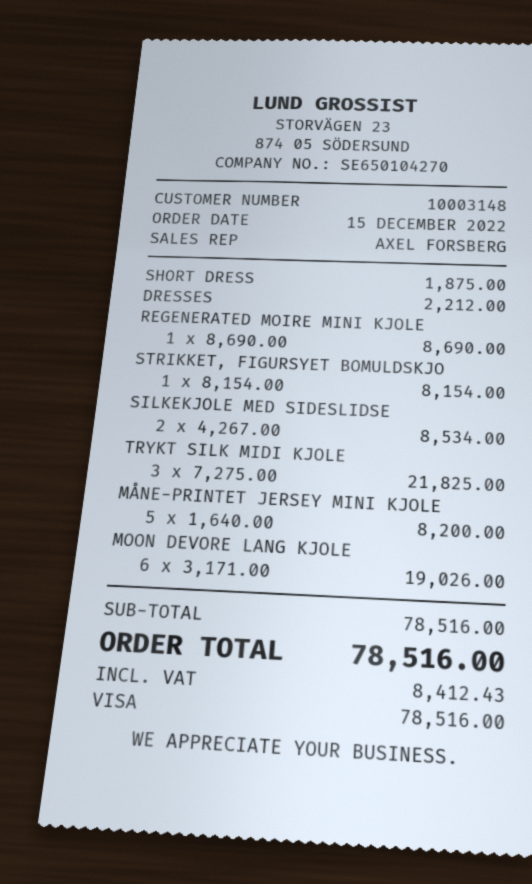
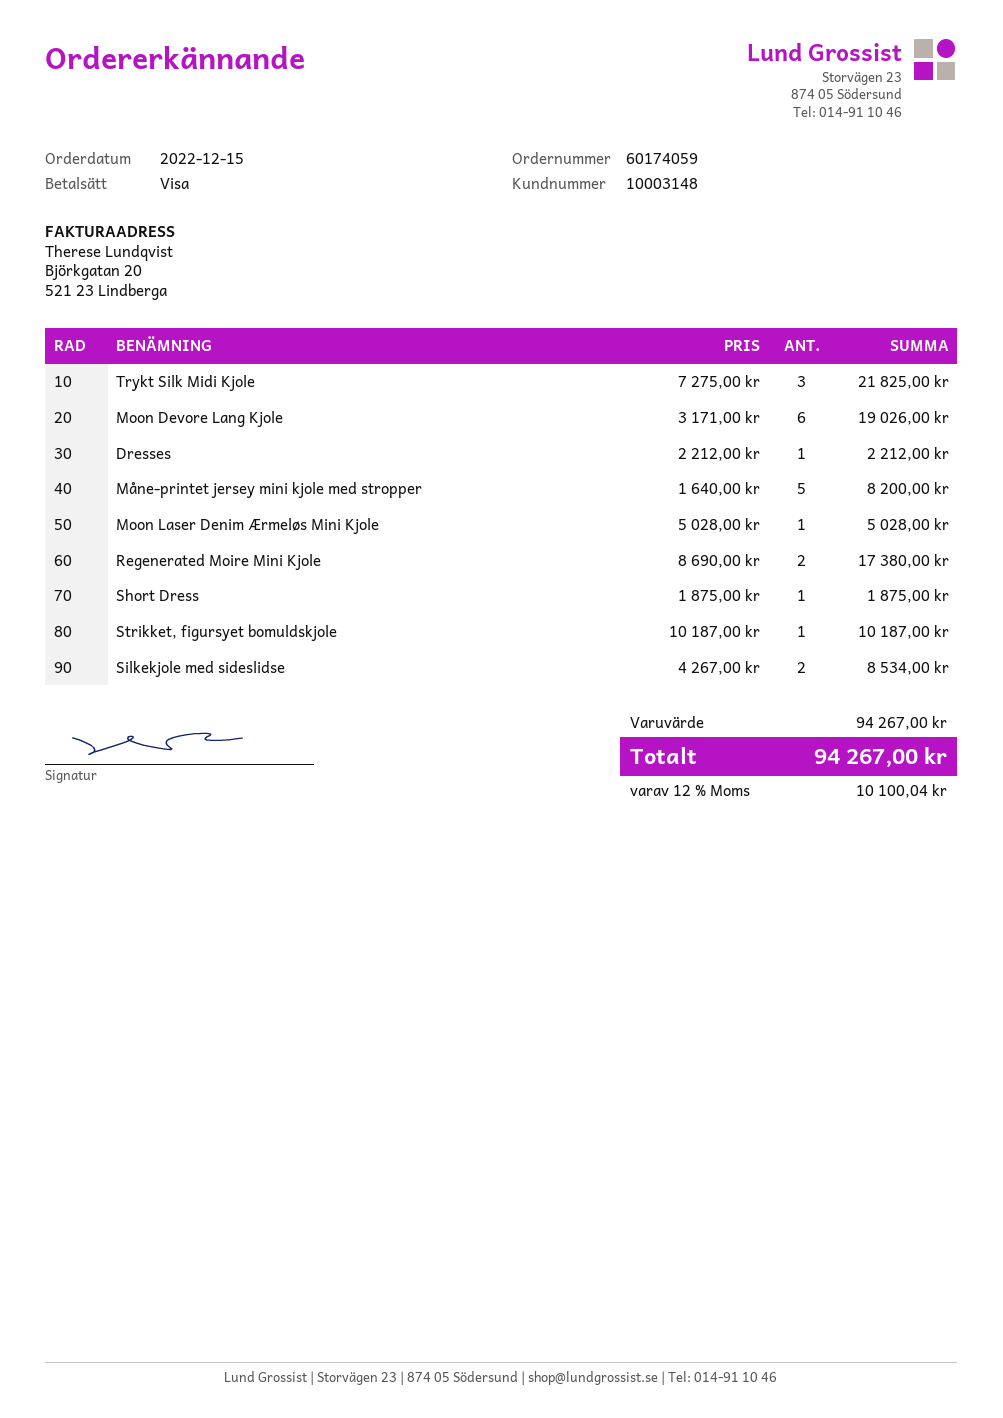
REGENERATED MOIRE MINI KJOLE: 1 x 8690.00 = 8690.00 -> 2 x 8690.00 = 17380.00
STRIKKET, FIGURSYET BOMULDSKJO: 1 x 8154.00 = 8154.00 -> 1 x 10187.00 = 10187.00
Moon Laser Denim Ærmeløs Mini Kjole: none -> 1 x 5028.00 = 5028.00
subtotal: 78516.00 -> 94267.00
tax: 8412.43 -> 10100.04
total: 78516.00 -> 94267.00

